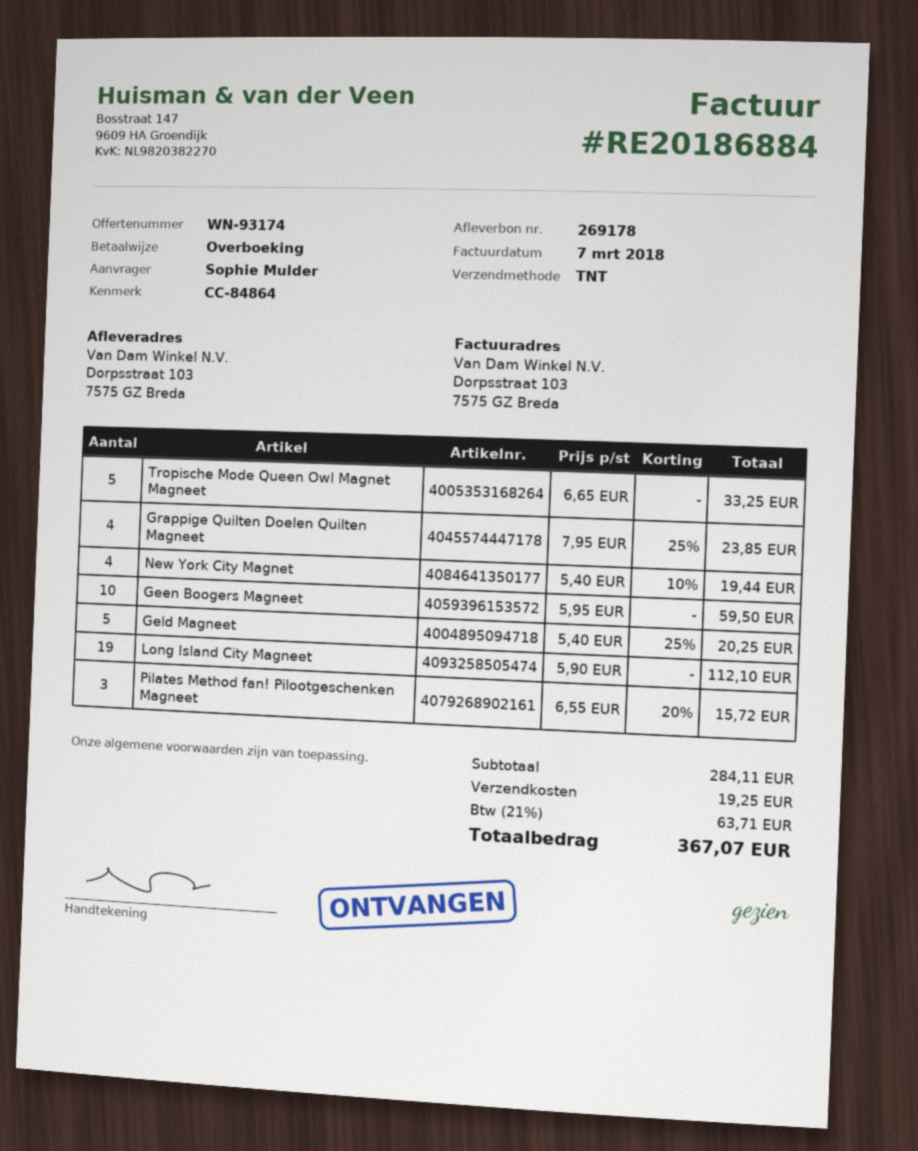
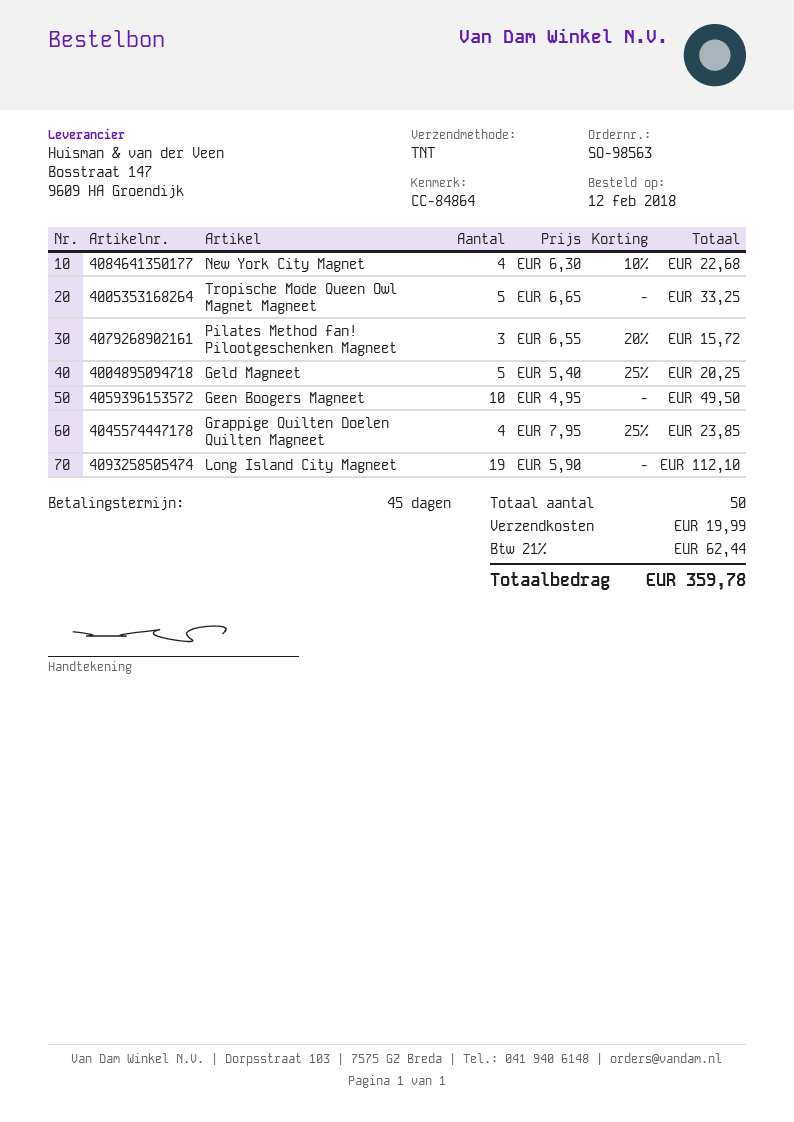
New York City Magnet: 4 x 5.40 - 10% = 19.44 -> 4 x 6.30 - 10% = 22.68
Geen Boogers Magneet: 10 x 5.95 = 59.50 -> 10 x 4.95 = 49.50
shipping: 19.25 -> 19.99
tax: 21% = 63.71 -> 21% = 62.44
total: 367.07 -> 359.78

